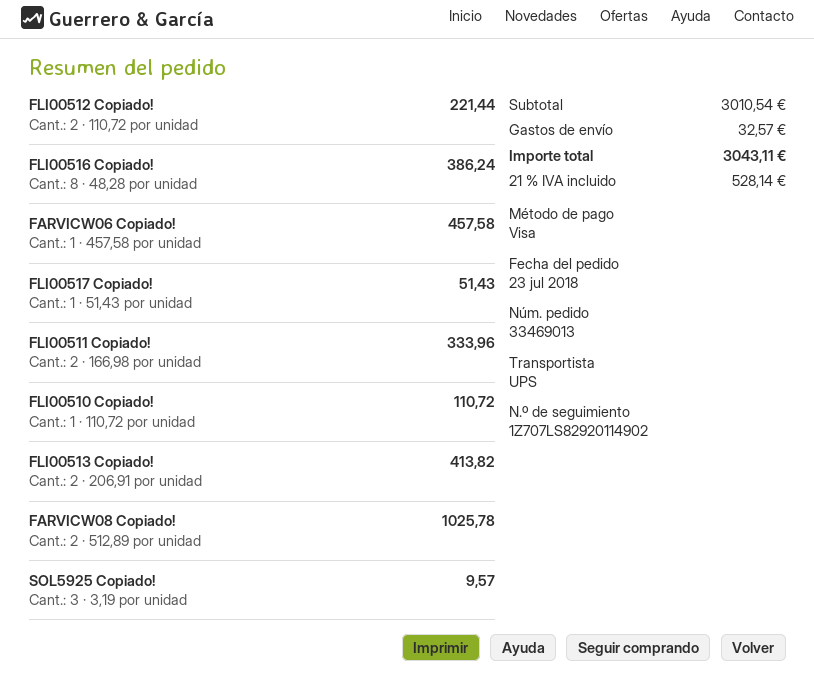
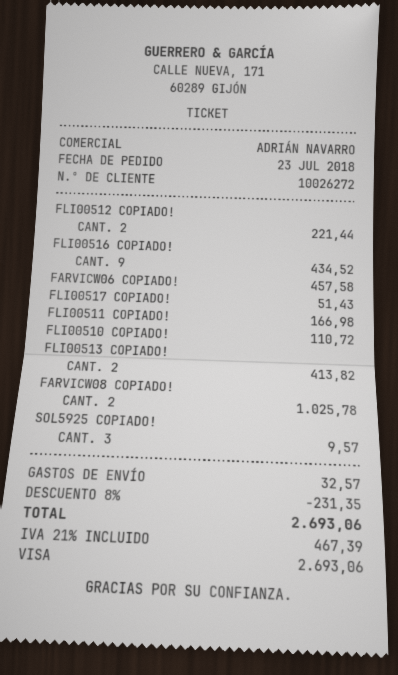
FLI00516 Copiado!: 8 for 386.24 -> 9 for 434.52
FLI00511 Copiado!: 2 for 333.96 -> 1 for 166.98
discount: none -> 8% = 231.35
tax: 21% = 528.14 -> 21% = 467.39
total: 3043.11 -> 2693.06

